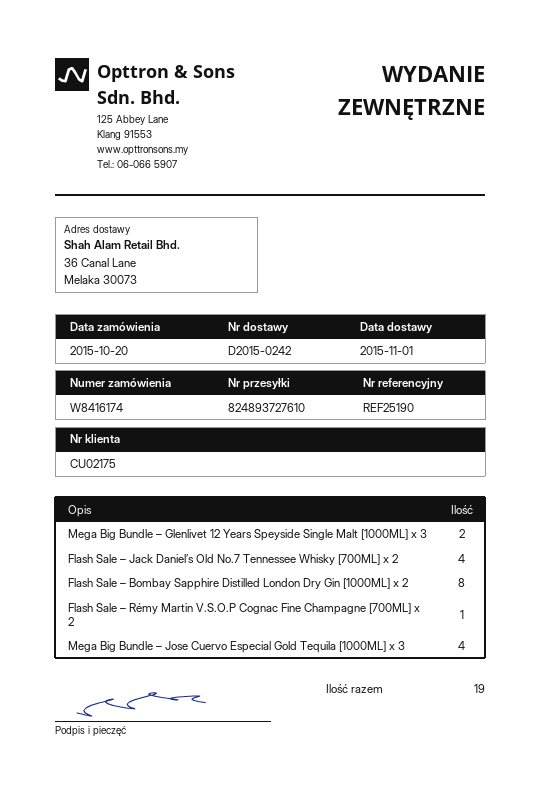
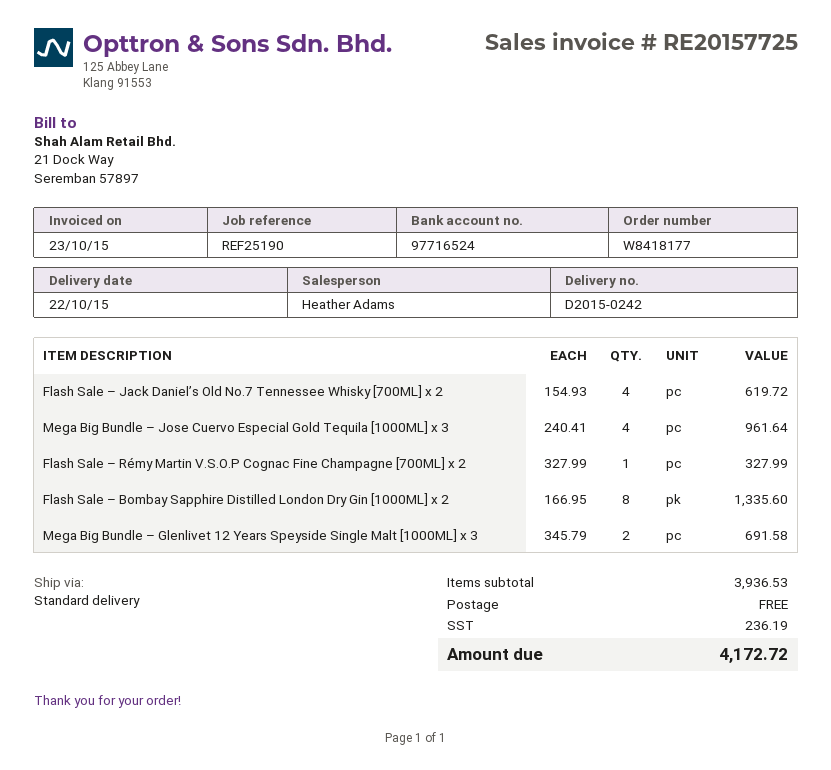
order number: W8416174 -> W8418177
delivery date: 2015-11-01 -> 2015-10-22

